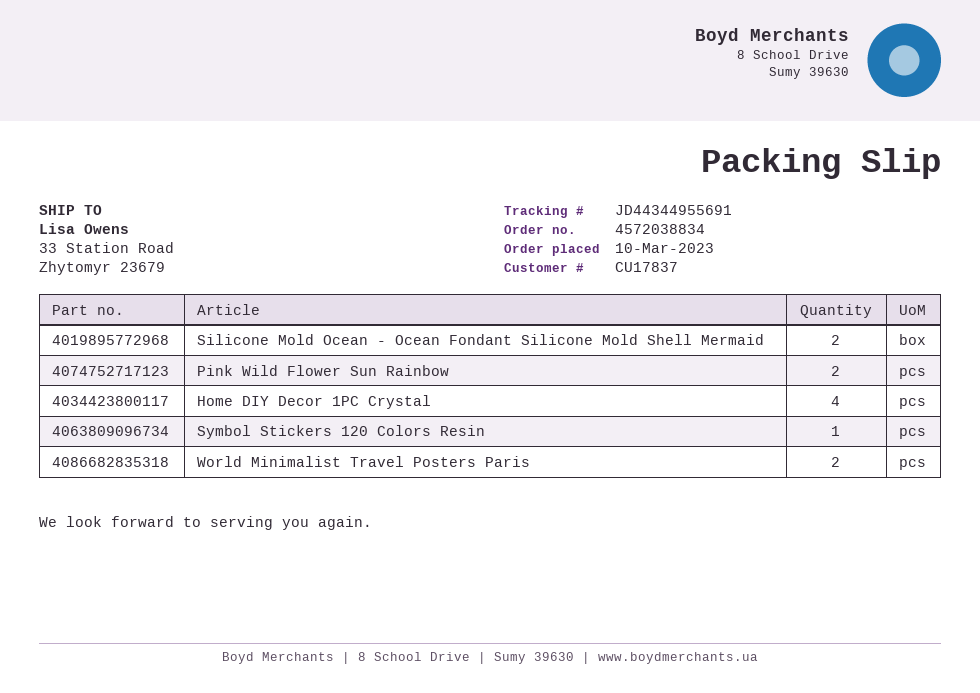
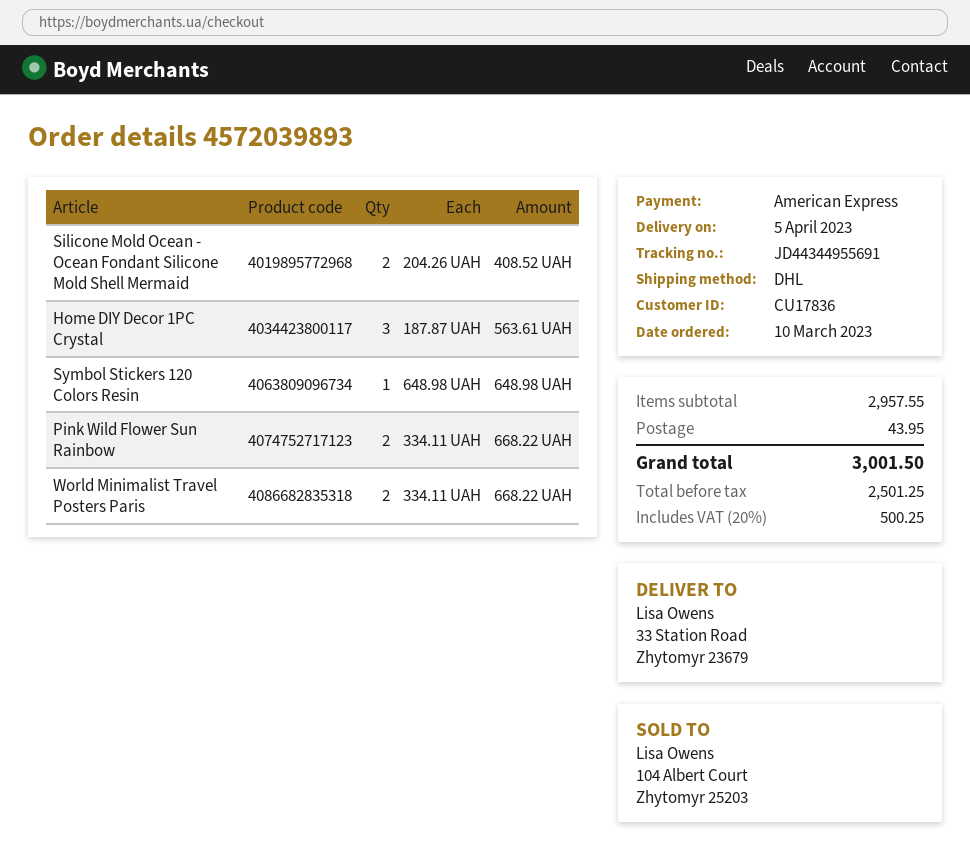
order number: 4572038834 -> 4572039893
customer number: CU17837 -> CU17836
Home DIY Decor 1PC Crystal: 4 -> 3

